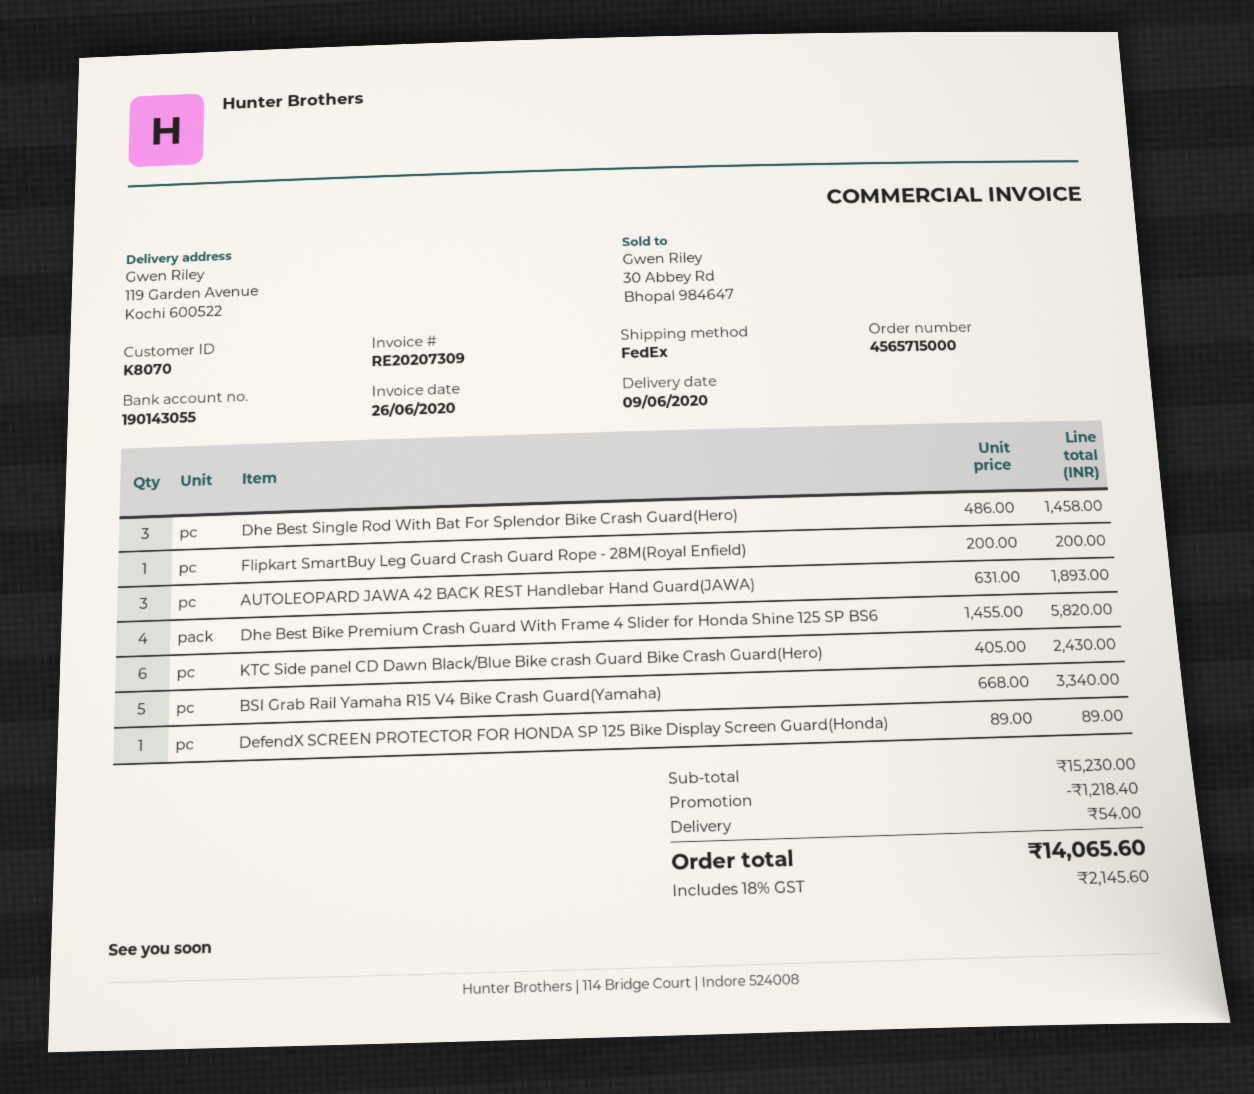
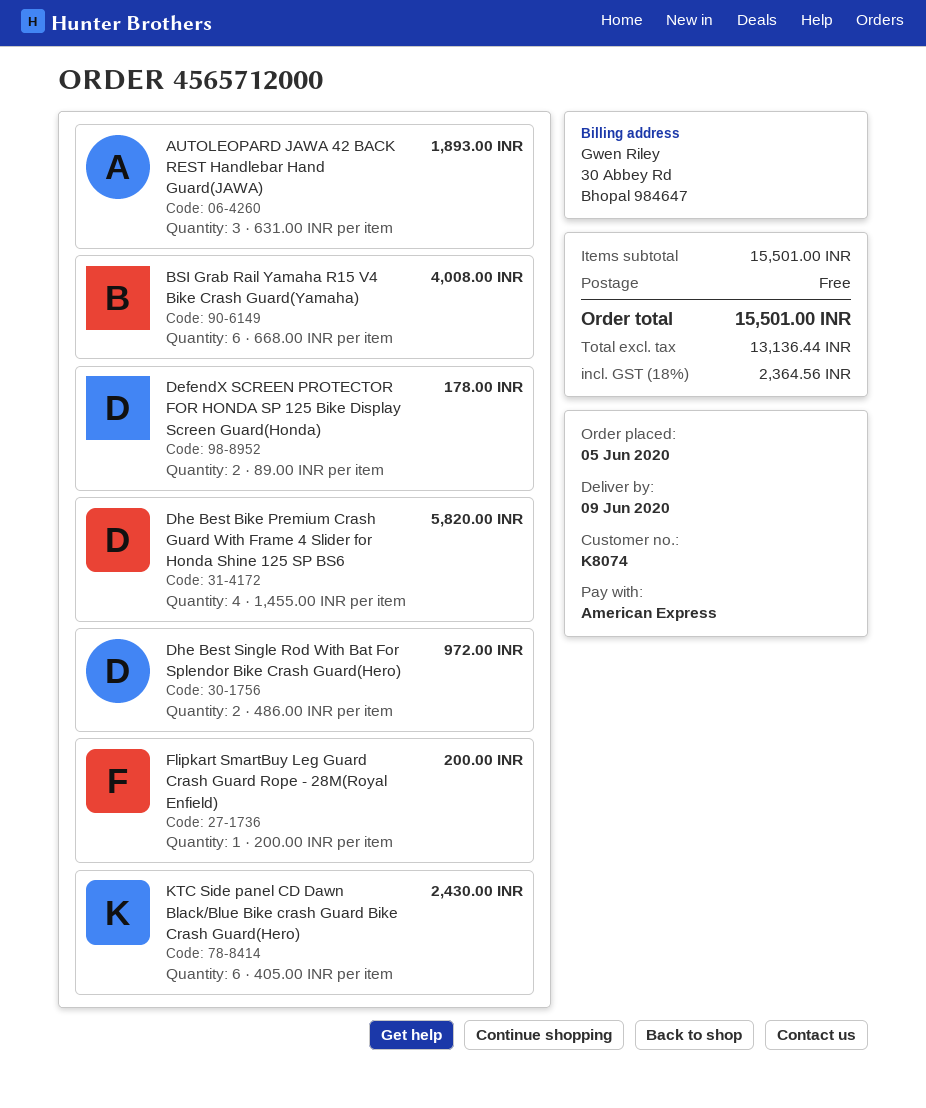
order number: 4565715000 -> 4565712000
customer number: K8070 -> K8074
Dhe Best Single Rod With Bat For Splendor Bike Crash Guard(Hero): 3 x 486.00 = 1458.00 -> 2 x 486.00 = 972.00
BSI Grab Rail Yamaha R15 V4 Bike Crash Guard(Yamaha): 5 x 668.00 = 3340.00 -> 6 x 668.00 = 4008.00
DefendX SCREEN PROTECTOR FOR HONDA SP 125 Bike Display Screen Guard(Honda): 1 x 89.00 = 89.00 -> 2 x 89.00 = 178.00
subtotal: 15230.00 -> 15501.00
discount: 1218.40 -> none
shipping: 54.00 -> 0.00
tax: 18% = 2145.60 -> 18% = 2364.56
total: 14065.60 -> 15501.00

